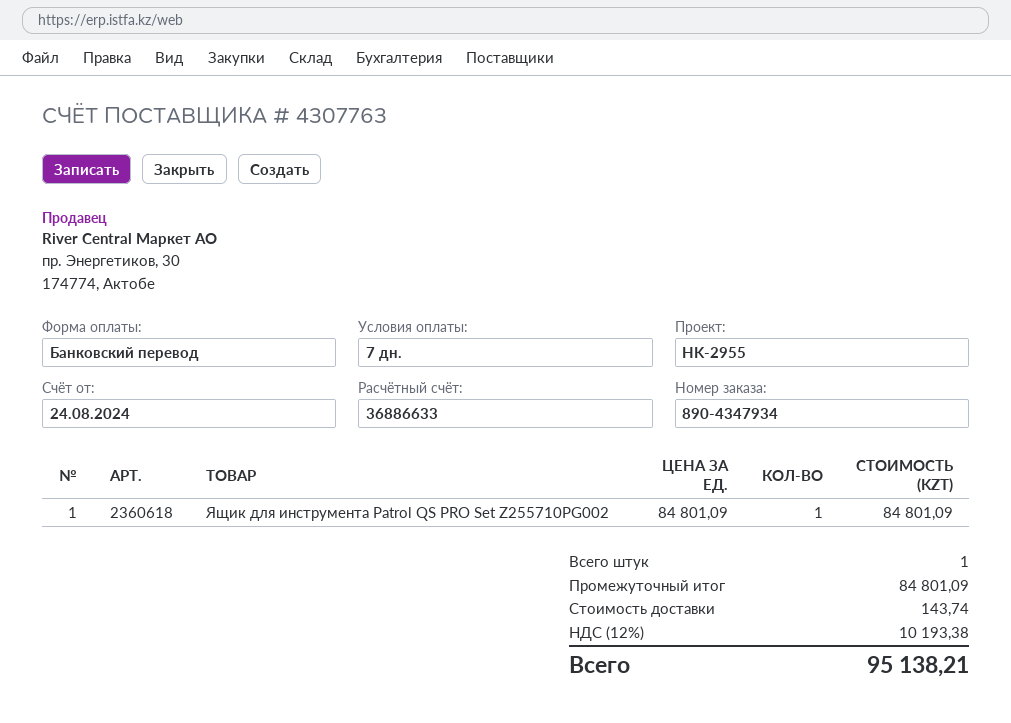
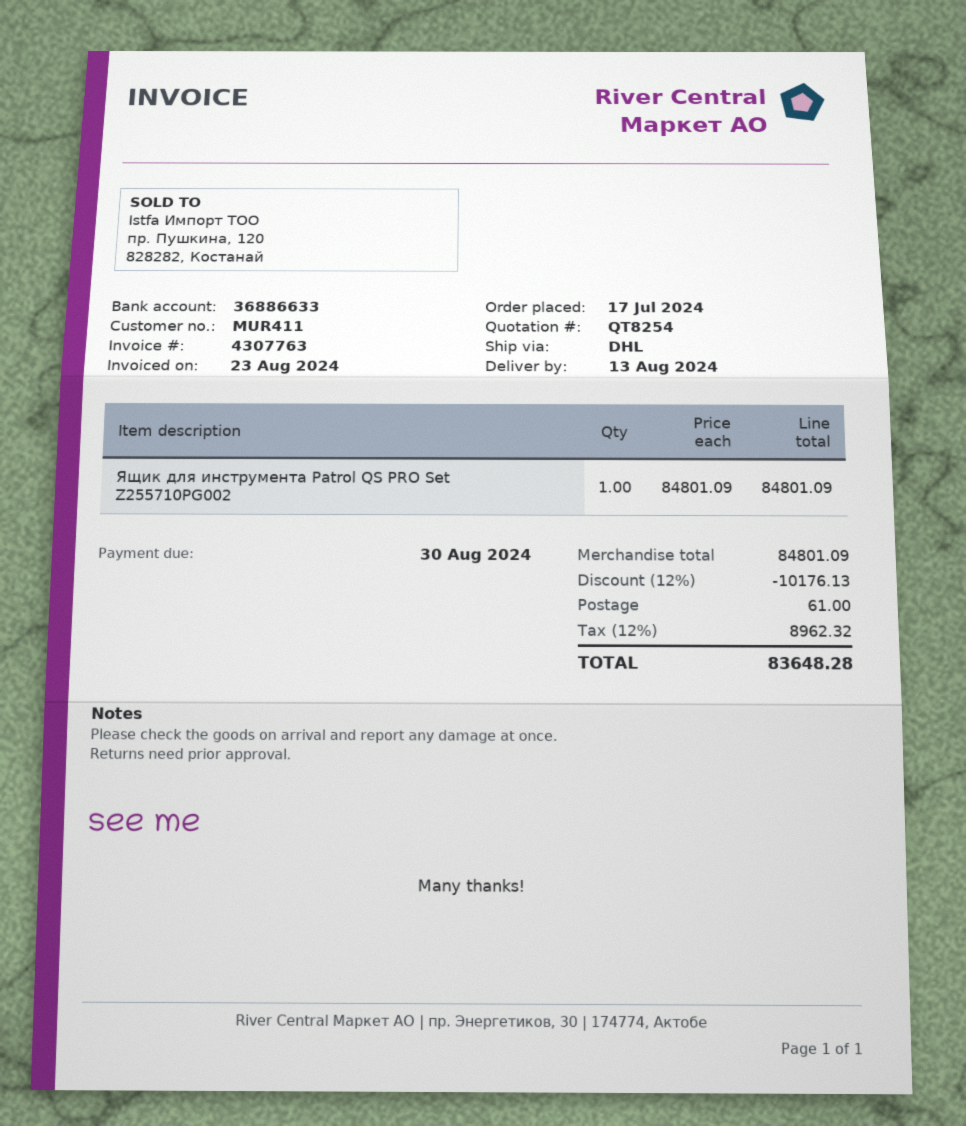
invoice date: 2024-08-24 -> 2024-08-23
discount: none -> 12% = 10176.13
shipping: 143.74 -> 61.00
tax: 12% = 10193.38 -> 12% = 8962.32
total: 95138.21 -> 83648.28

